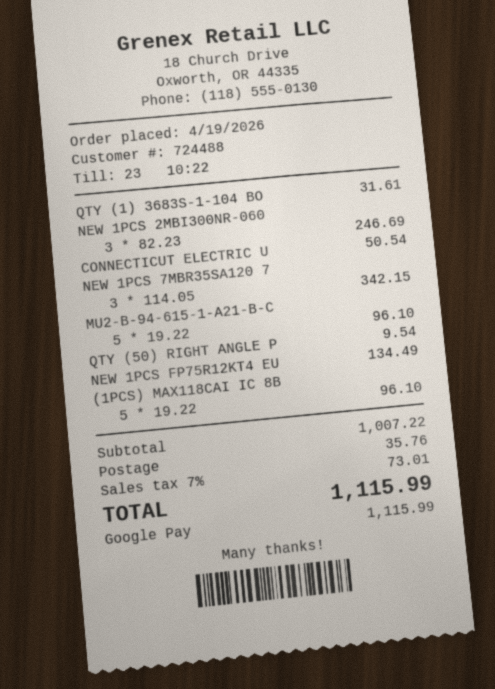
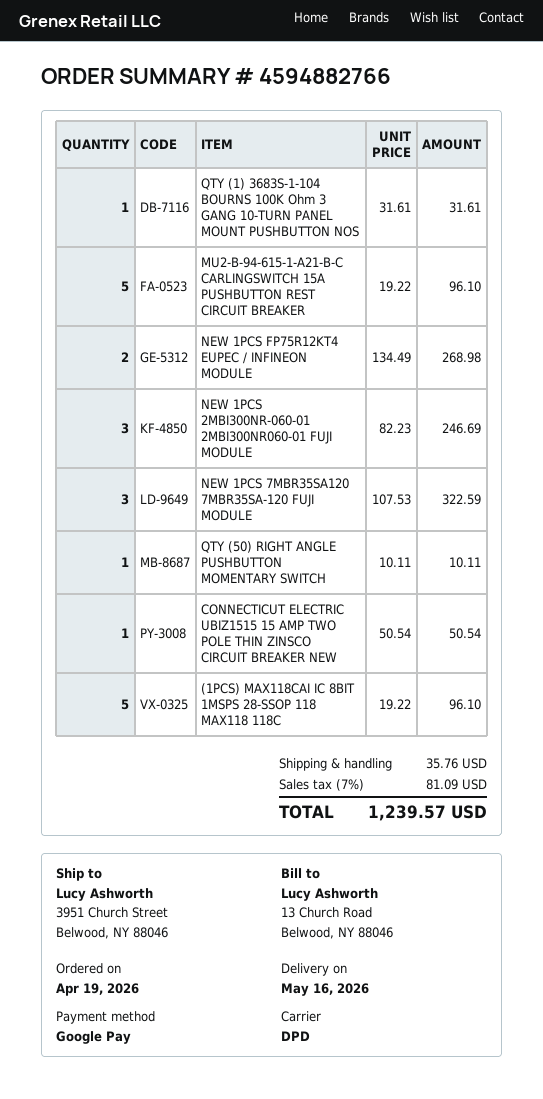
NEW 1PCS 7MBR35SA120 7: 3 x 114.05 = 342.15 -> 3 x 107.53 = 322.59
QTY (50) RIGHT ANGLE P: 1 x 9.54 = 9.54 -> 1 x 10.11 = 10.11
NEW 1PCS FP75R12KT4 EU: 1 x 134.49 = 134.49 -> 2 x 134.49 = 268.98
tax: 7% = 73.01 -> 7% = 81.09
total: 1115.99 -> 1239.57

